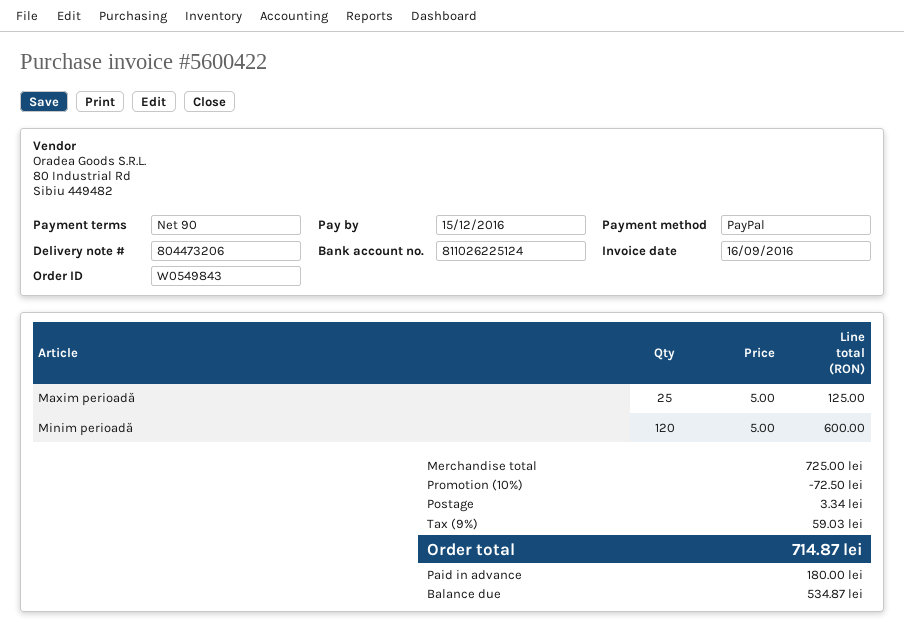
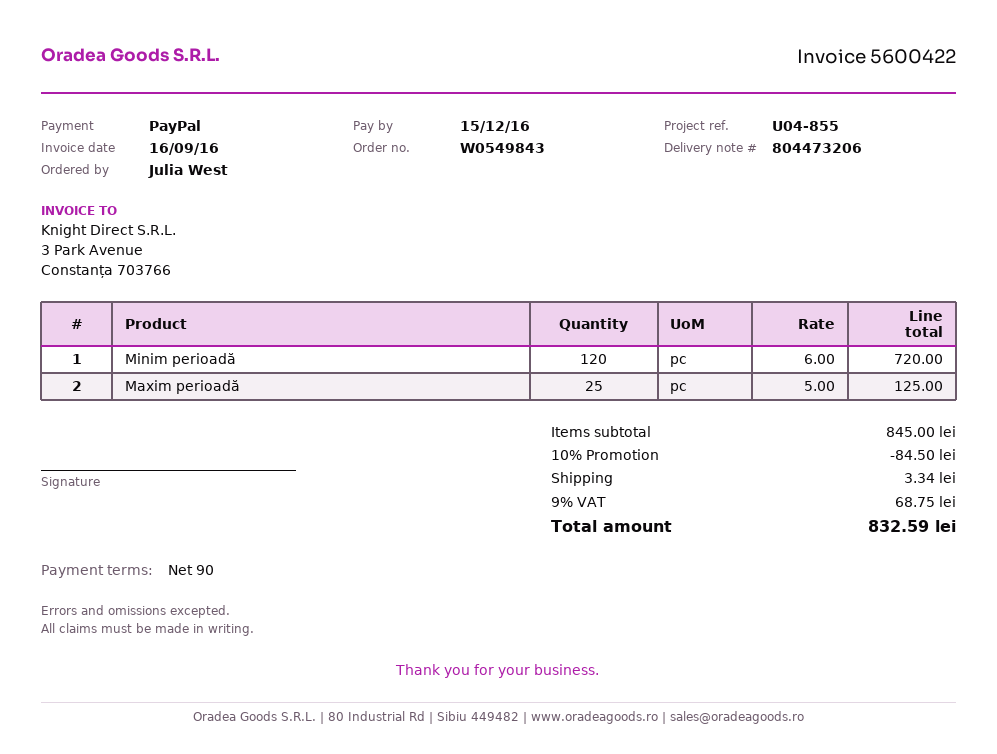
Minim perioadă: 120 x 5.00 = 600.00 -> 120 x 6.00 = 720.00
subtotal: 725.00 -> 845.00
discount: 10% = 72.50 -> 10% = 84.50
tax: 9% = 59.03 -> 9% = 68.75
total: 714.87 -> 832.59

